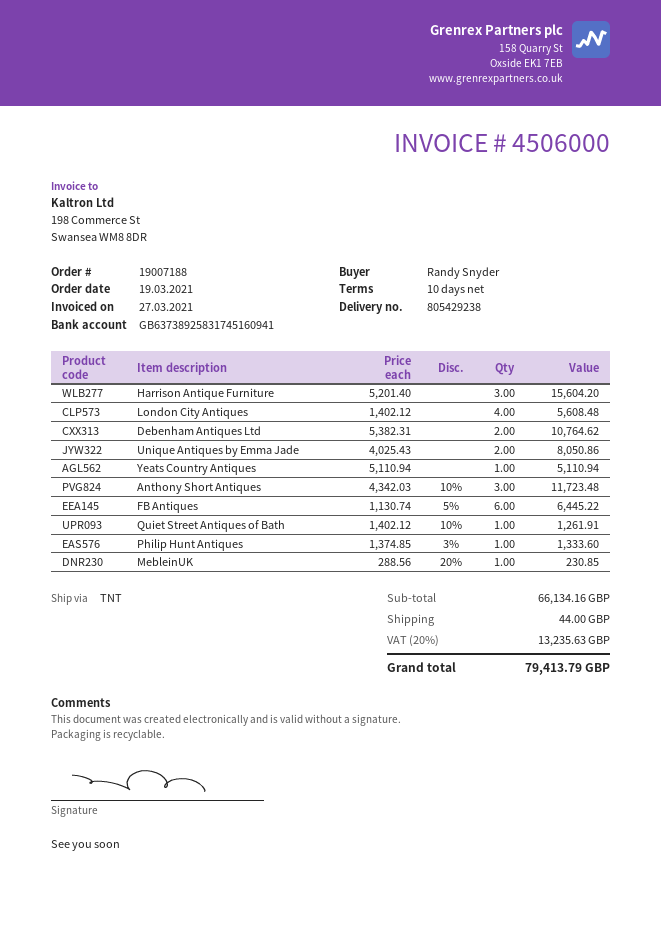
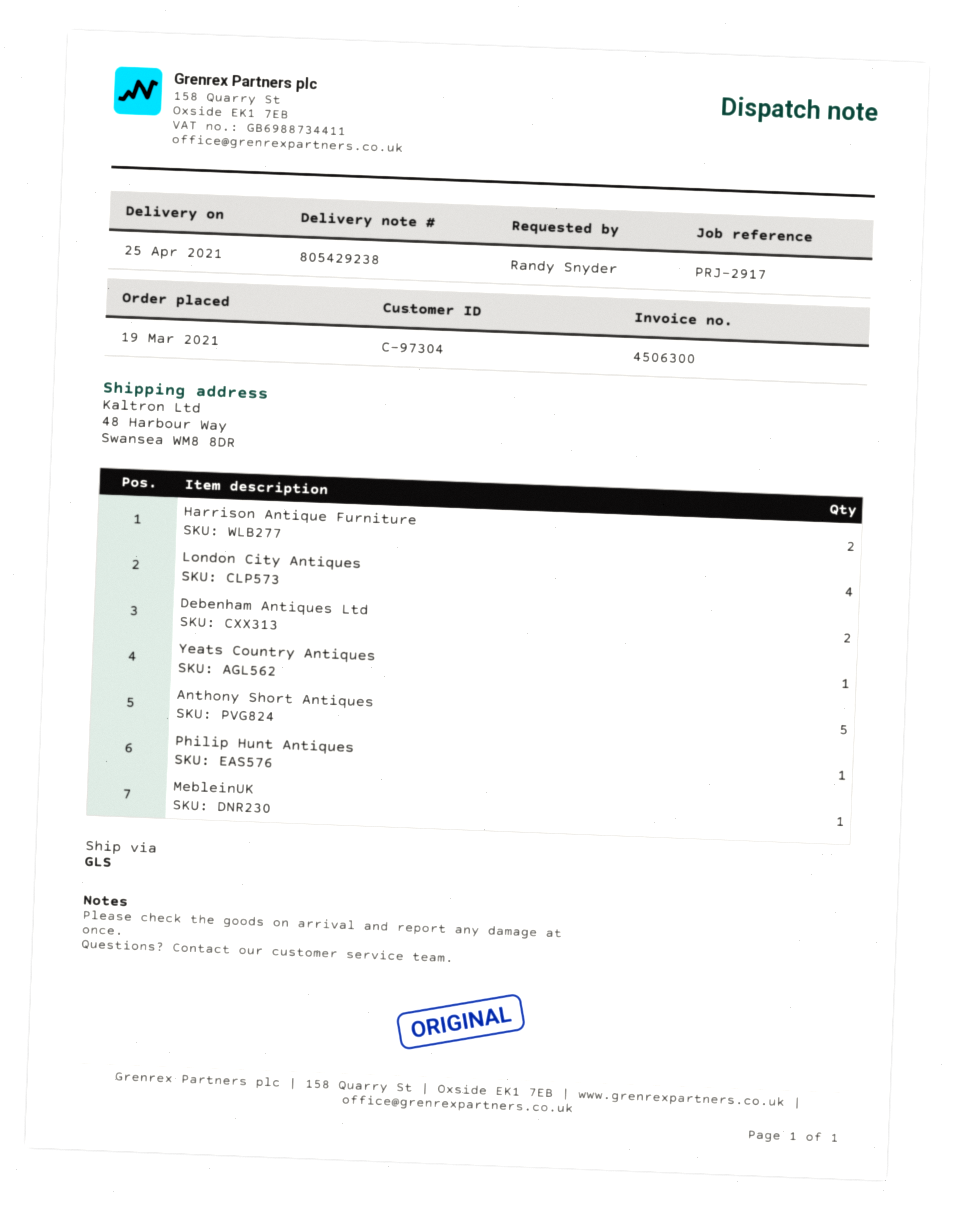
invoice number: 4506000 -> 4506300
shipping method: TNT -> GLS
Harrison Antique Furniture: 3 -> 2
Unique Antiques by Emma Jade: 2 -> none
Anthony Short Antiques: 3 -> 5
FB Antiques: 6 -> none
Quiet Street Antiques of Bath: 1 -> none

